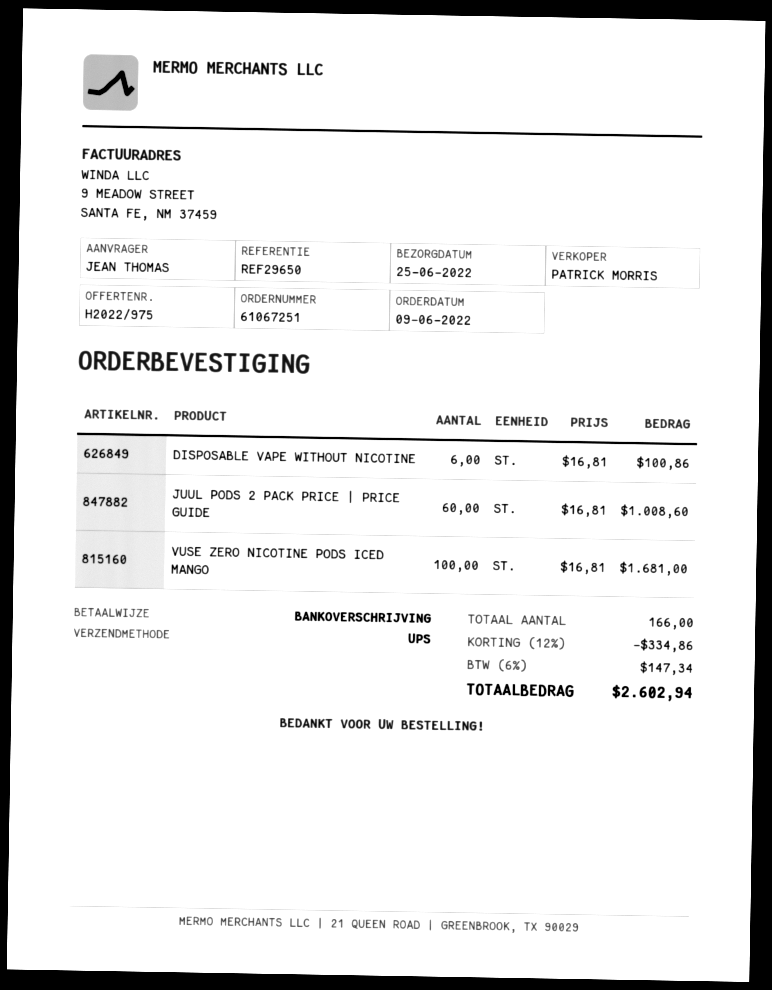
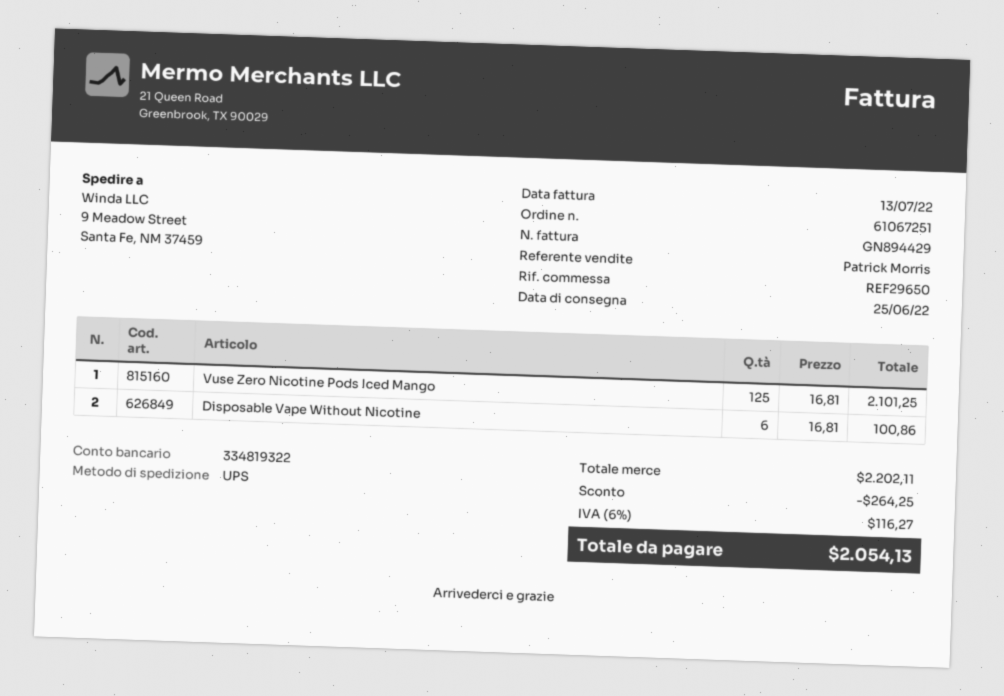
JUUL PODS 2 PACK PRICE | PRICE GUIDE: 60 x 16.81 = 1008.60 -> none
VUSE ZERO NICOTINE PODS ICED MANGO: 100 x 16.81 = 1681.00 -> 125 x 16.81 = 2101.25
discount: 334.86 -> 264.25
tax: 6% = 147.34 -> 6% = 116.27
total: 2602.94 -> 2054.13

